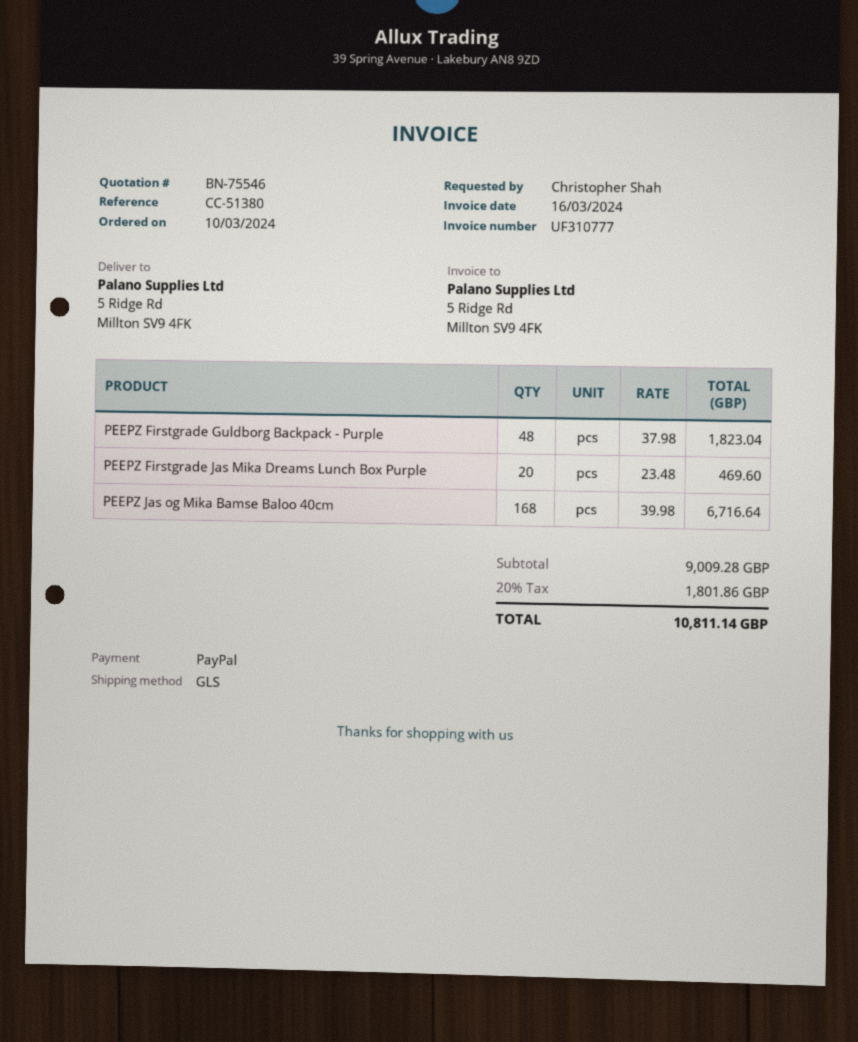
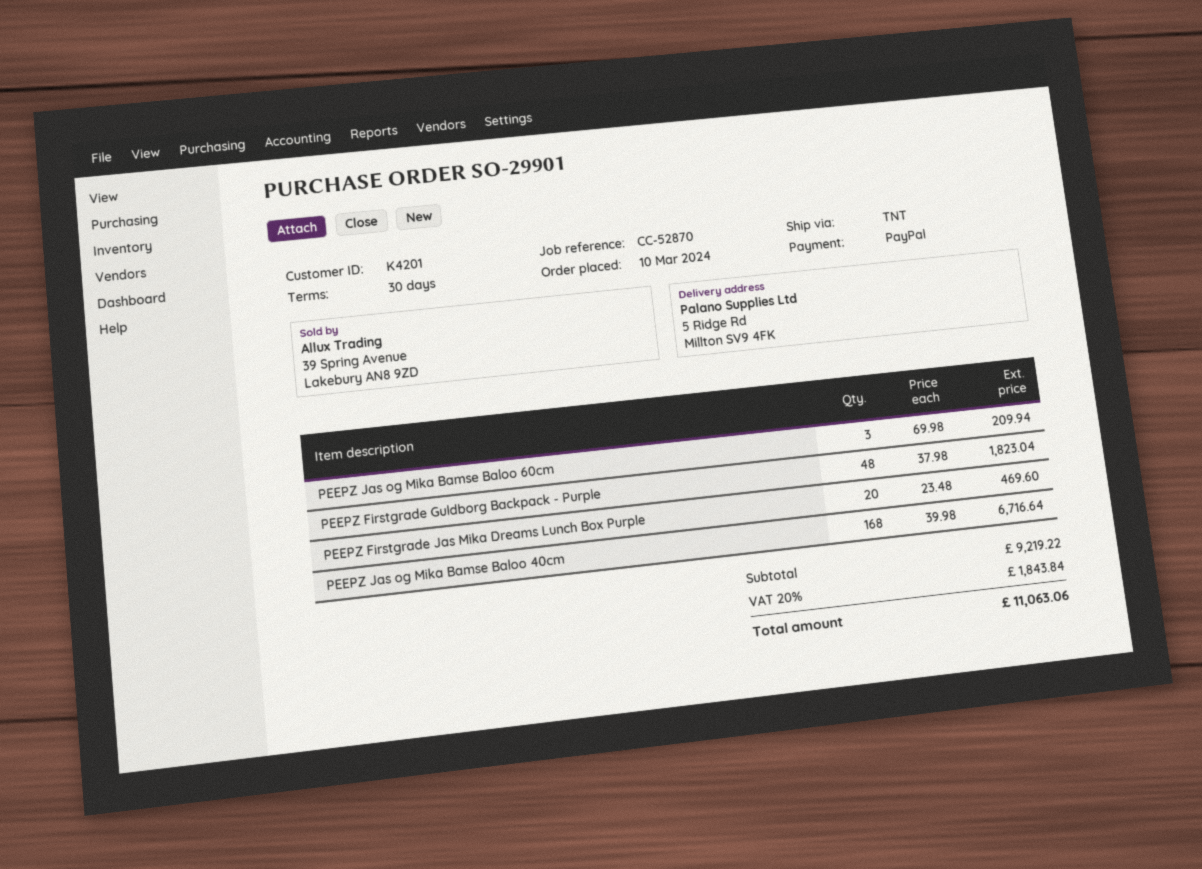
reference: CC-51380 -> CC-52870
shipping method: GLS -> TNT
PEEPZ Jas og Mika Bamse Baloo 60cm: none -> 3 x 69.98 = 209.94
subtotal: 9009.28 -> 9219.22
tax: 20% = 1801.86 -> 20% = 1843.84
total: 10811.14 -> 11063.06

